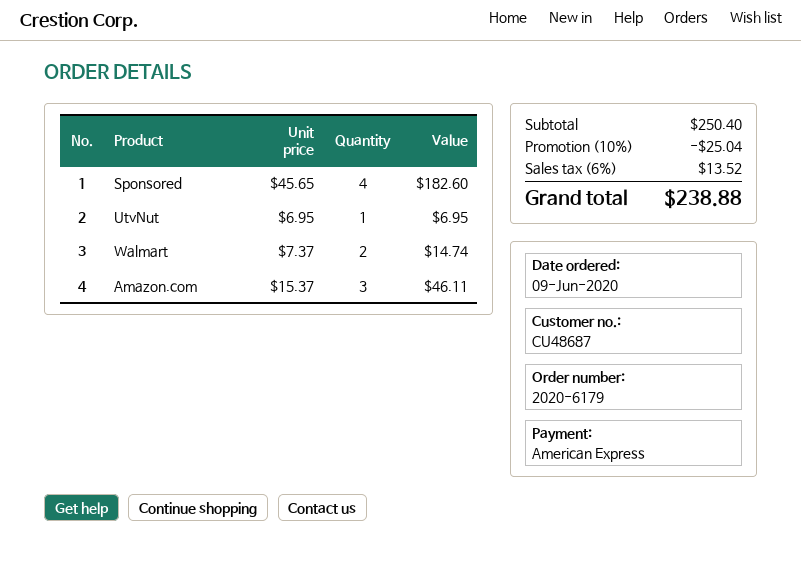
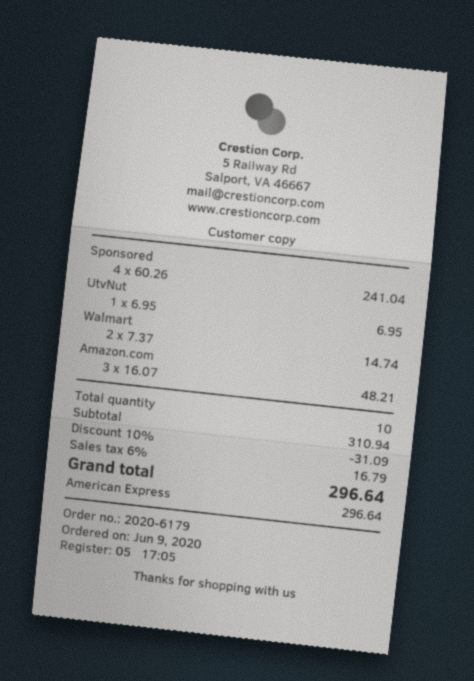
Sponsored: 4 x 45.65 = 182.60 -> 4 x 60.26 = 241.04
Amazon.com: 3 x 15.37 = 46.11 -> 3 x 16.07 = 48.21
subtotal: 250.40 -> 310.94
discount: 10% = 25.04 -> 10% = 31.09
tax: 6% = 13.52 -> 6% = 16.79
total: 238.88 -> 296.64

